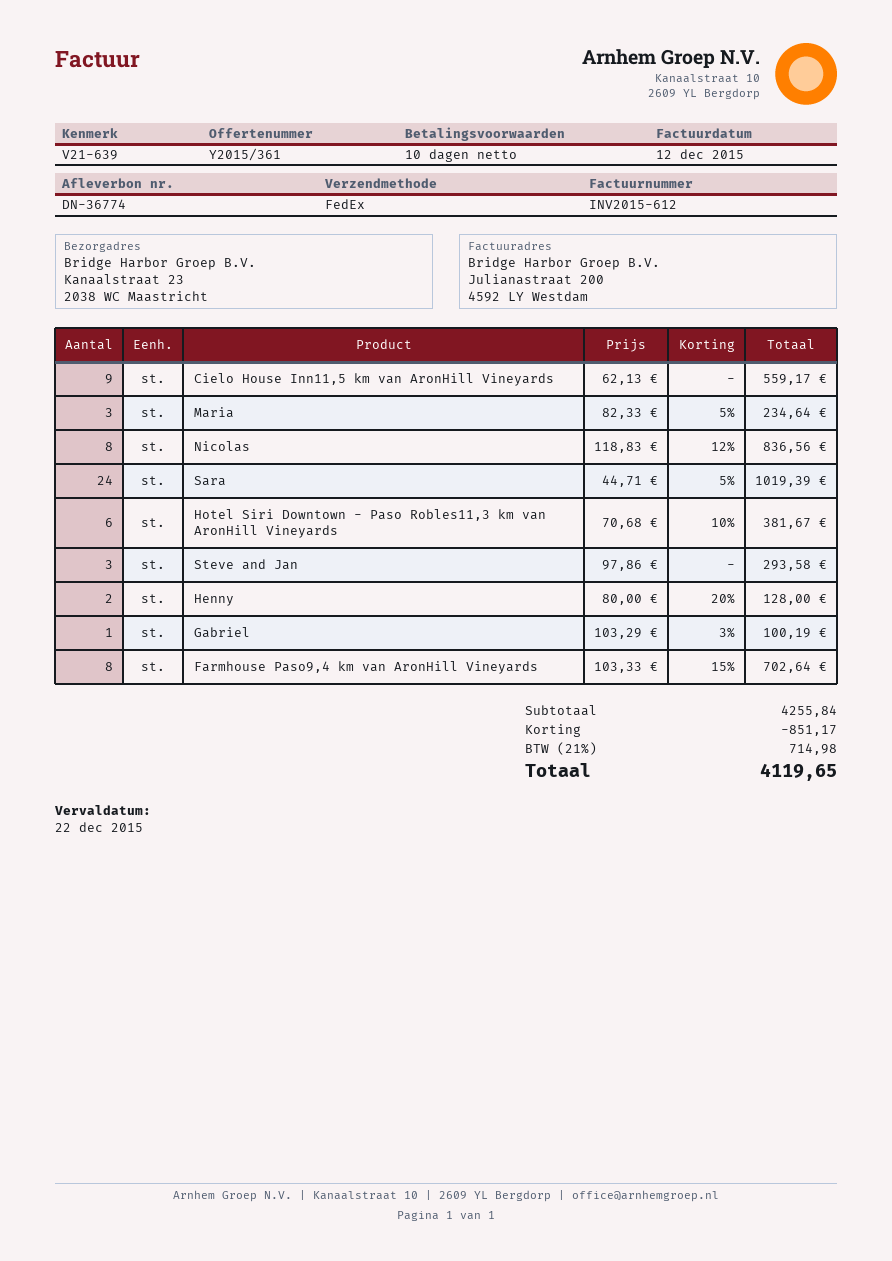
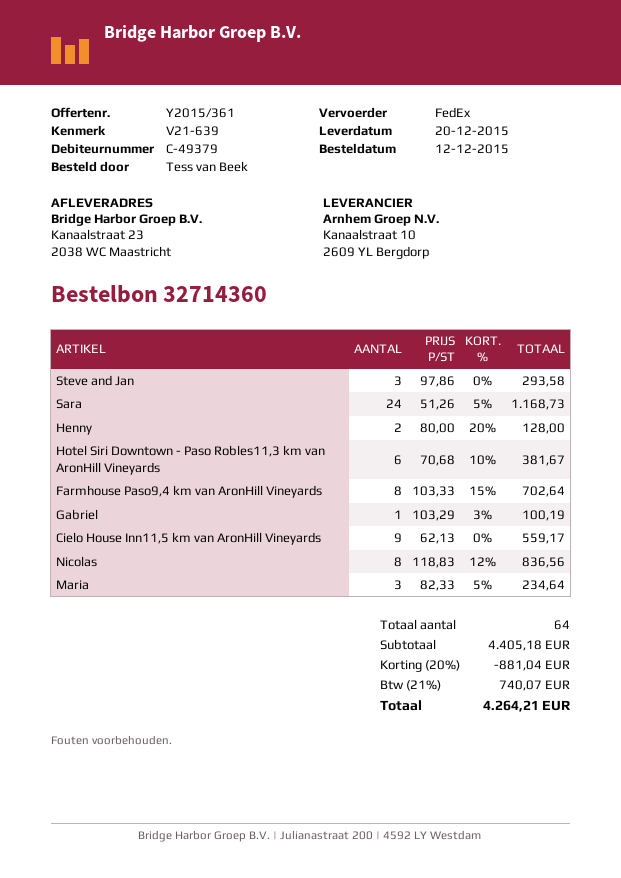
Sara: 24 x 44.71 - 5% = 1019.39 -> 24 x 51.26 - 5% = 1168.73
subtotal: 4255.84 -> 4405.18
discount: 851.17 -> 881.04
tax: 21% = 714.98 -> 21% = 740.07
total: 4119.65 -> 4264.21

